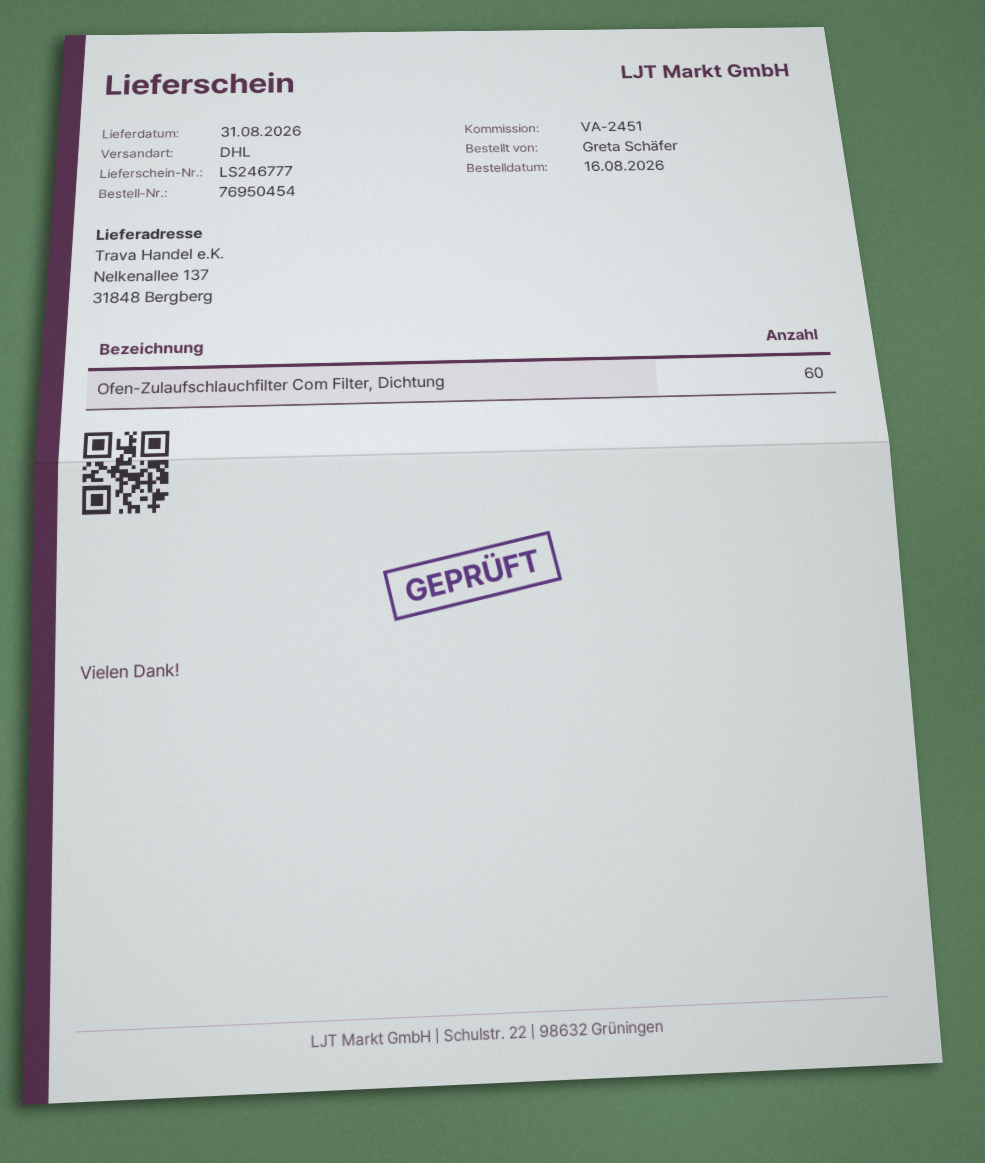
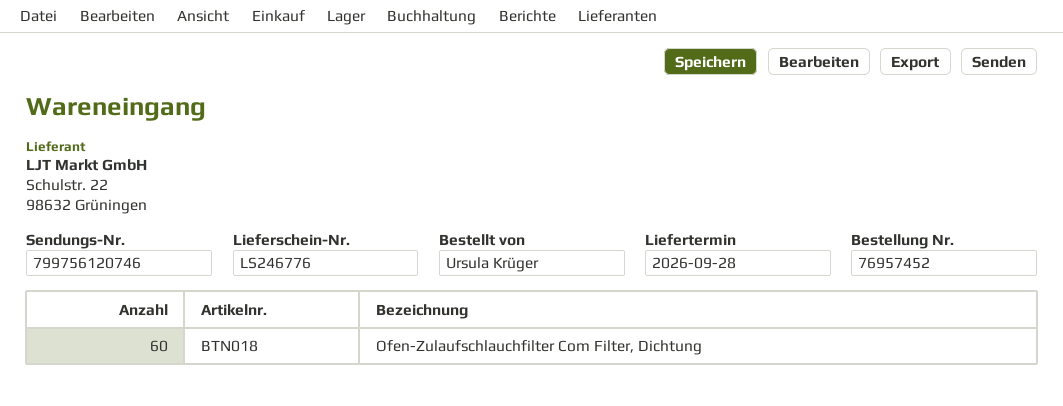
order number: 76950454 -> 76957452
delivery note number: LS246777 -> LS246776
delivery date: 2026-08-31 -> 2026-09-28
ordered by: Greta Schäfer -> Ursula Krüger

